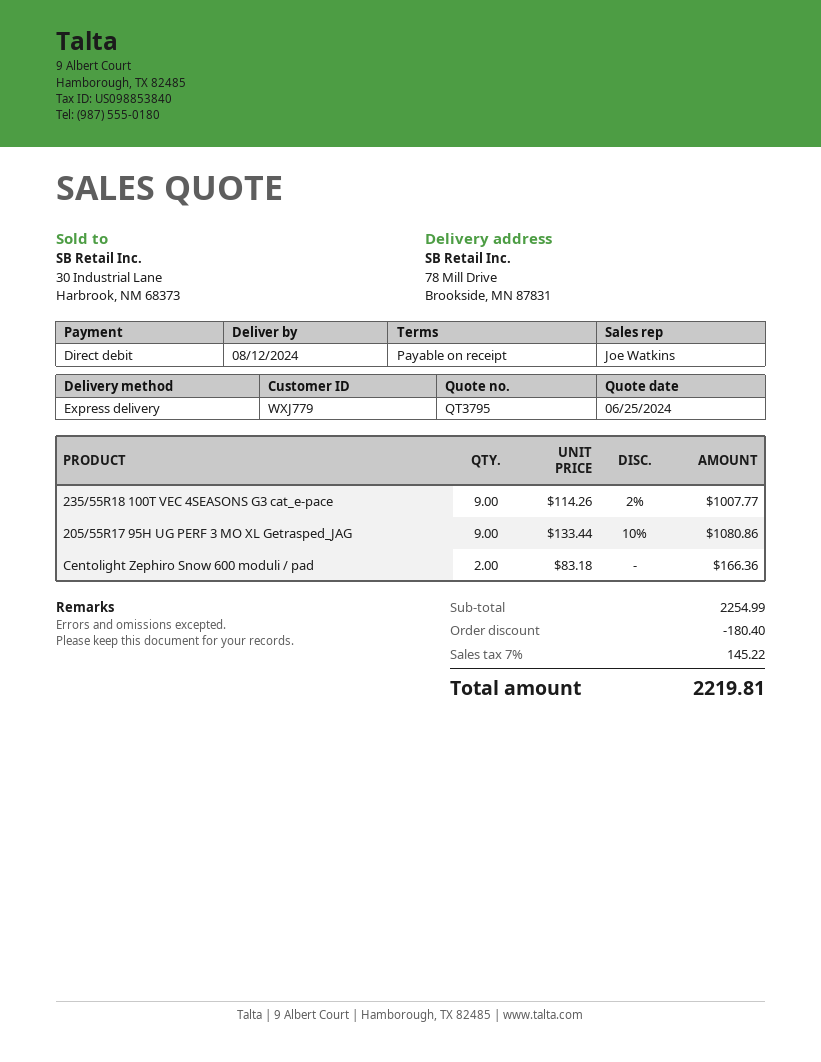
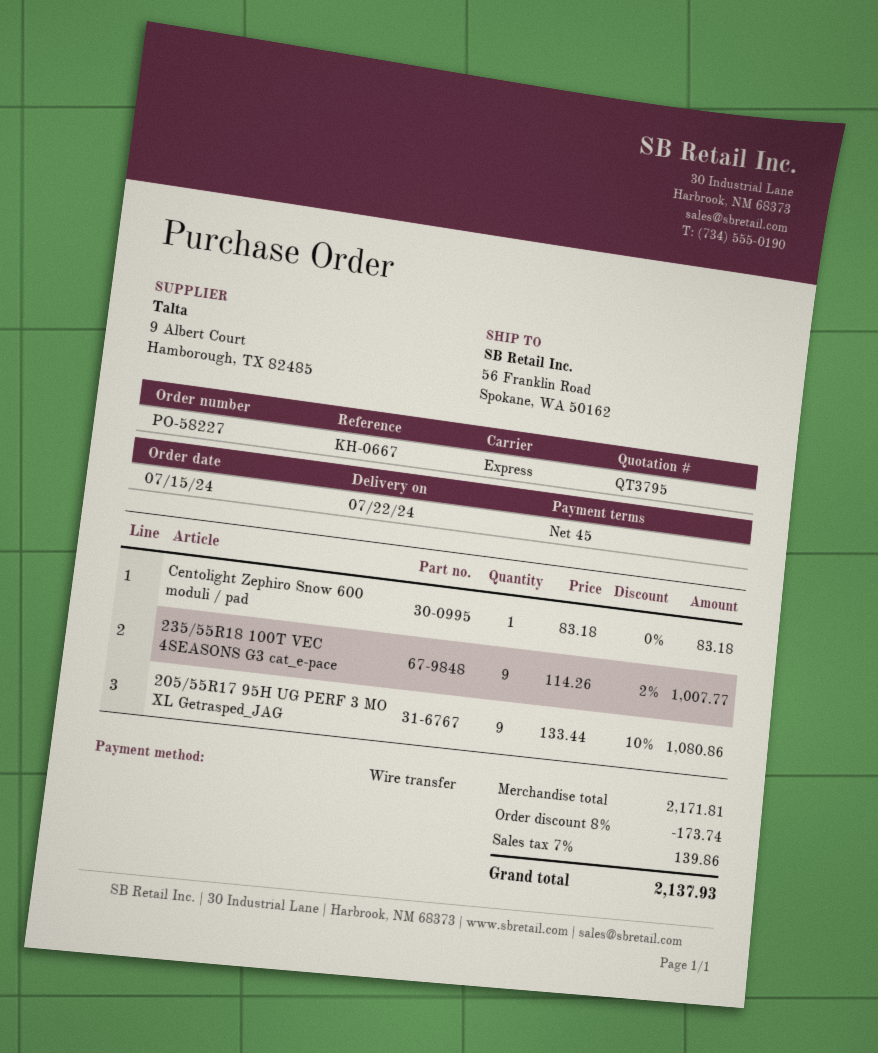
delivery date: 2024-08-12 -> 2024-07-22
payment terms: on receipt -> 45 days
payment method: direct debit -> bank transfer
ship to: 78 Mill Drive, Brookside, MN 87831 -> 56 Franklin Road, Spokane, WA 50162
Centolight Zephiro Snow 600 moduli / pad: 2 x 83.18 = 166.36 -> 1 x 83.18 = 83.18
subtotal: 2254.99 -> 2171.81
discount: 180.40 -> 173.74
tax: 7% = 145.22 -> 7% = 139.86
total: 2219.81 -> 2137.93

